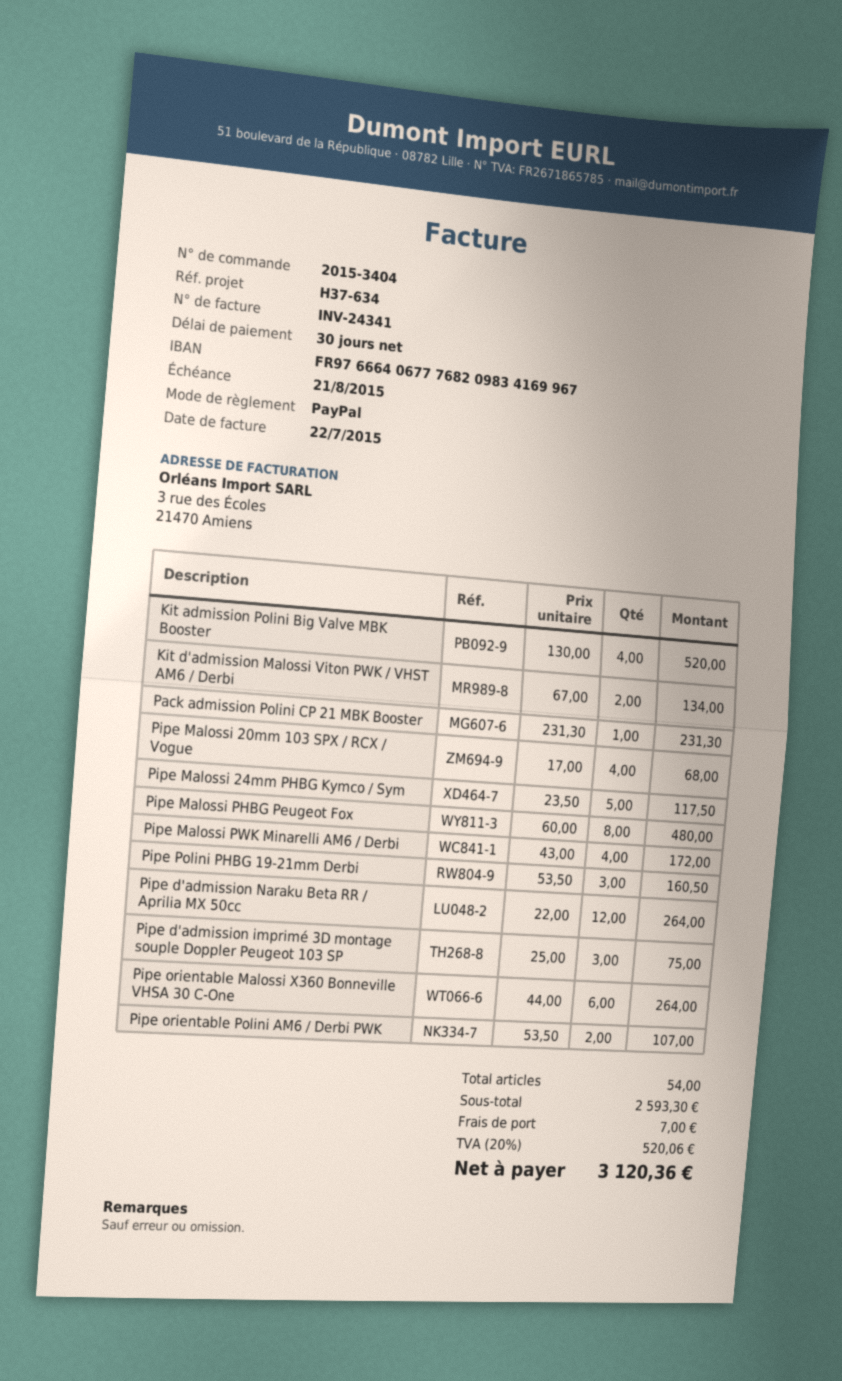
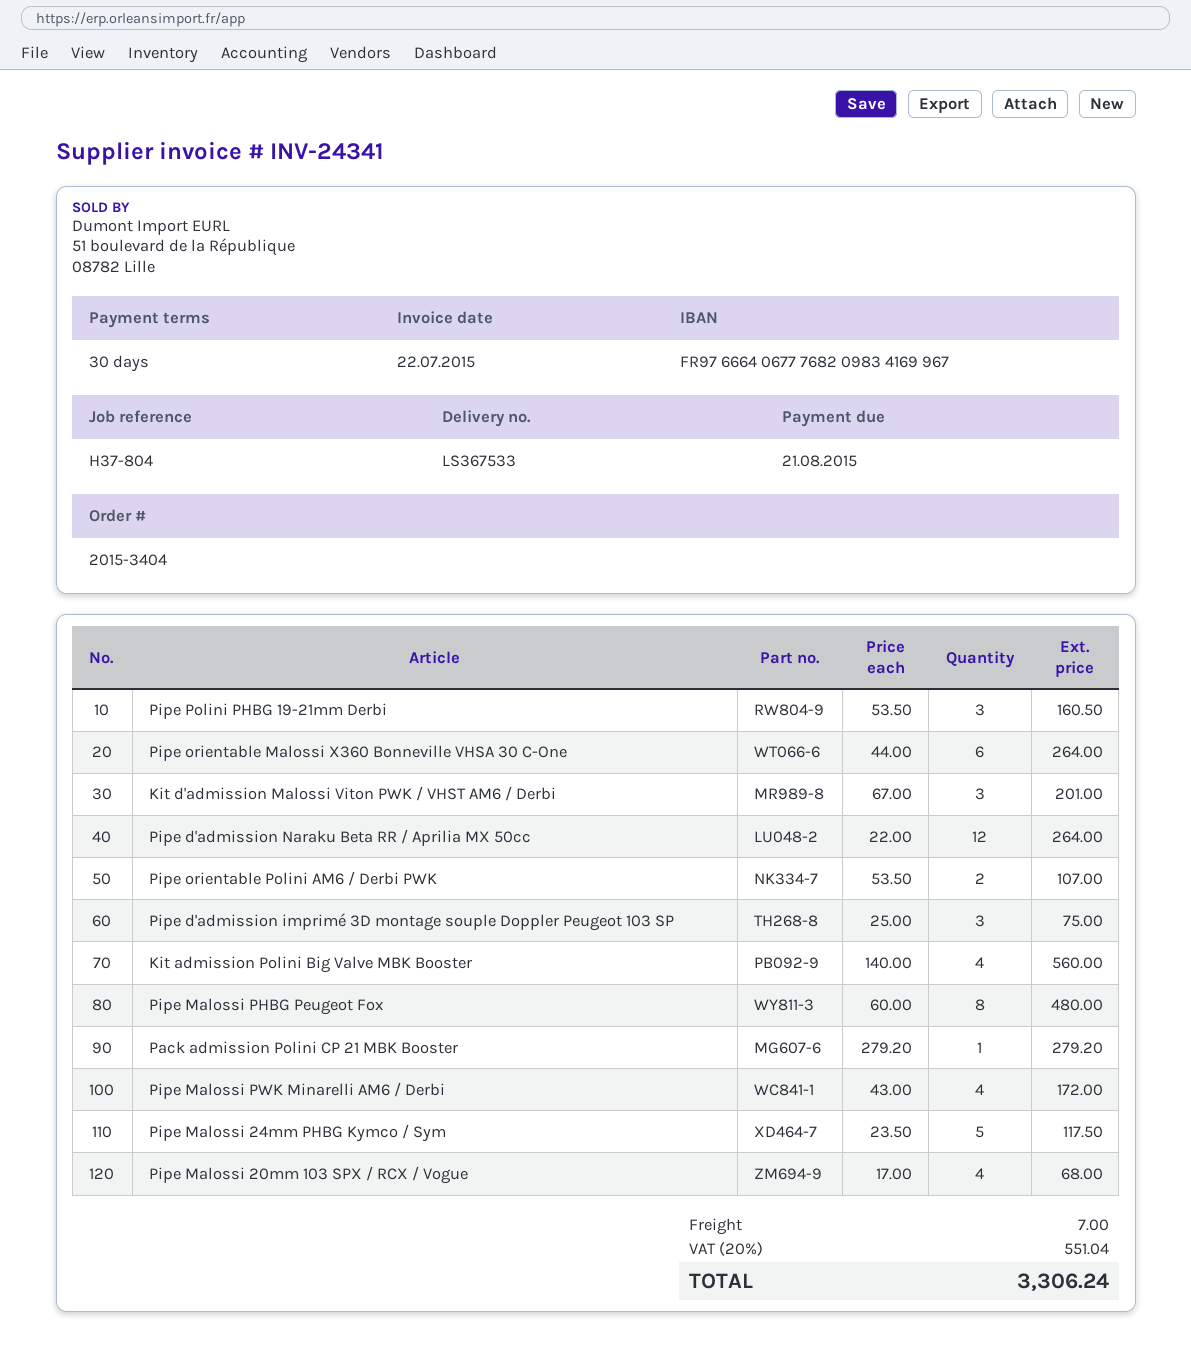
reference: H37-634 -> H37-804
Kit admission Polini Big Valve MBK Booster: 4 x 130.00 = 520.00 -> 4 x 140.00 = 560.00
Kit d'admission Malossi Viton PWK / VHST AM6 / Derbi: 2 x 67.00 = 134.00 -> 3 x 67.00 = 201.00
Pack admission Polini CP 21 MBK Booster: 1 x 231.30 = 231.30 -> 1 x 279.20 = 279.20
tax: 20% = 520.06 -> 20% = 551.04
total: 3120.36 -> 3306.24

